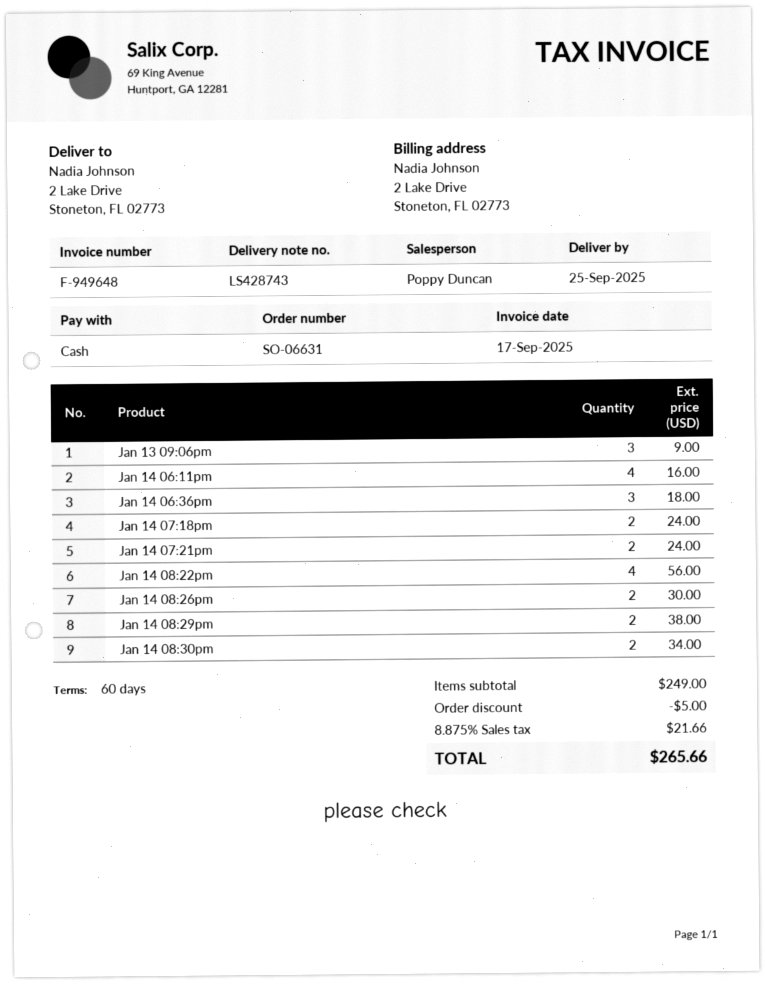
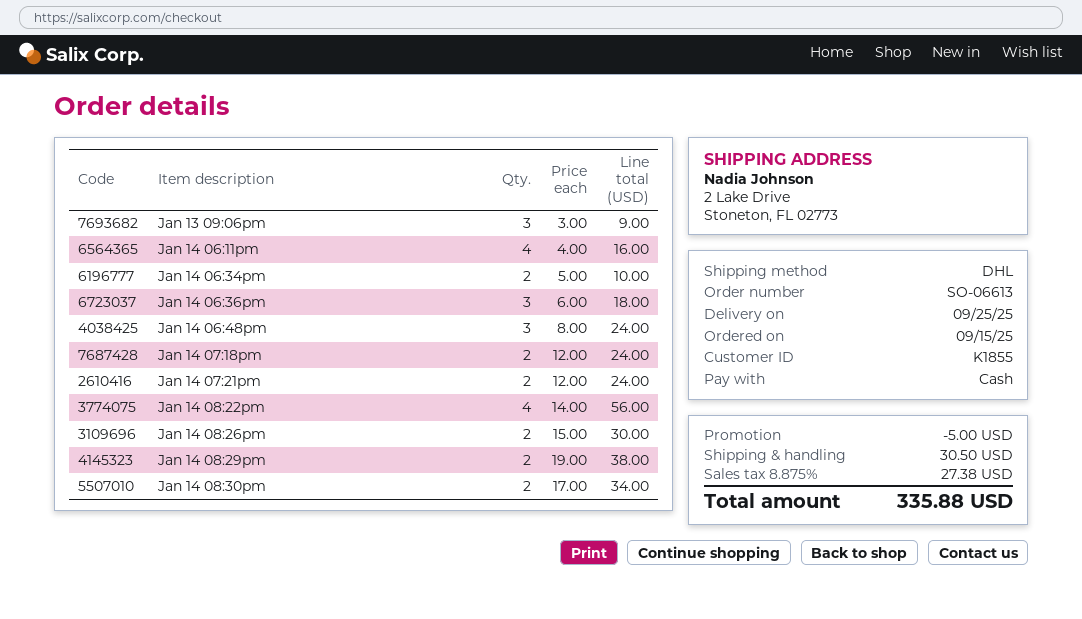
order number: SO-06631 -> SO-06613
Jan 14 06:34pm: none -> 2 for 10.00
Jan 14 06:48pm: none -> 3 for 24.00
shipping: none -> 30.50
tax: 8.875% = 21.66 -> 8.875% = 27.38
total: 265.66 -> 335.88

